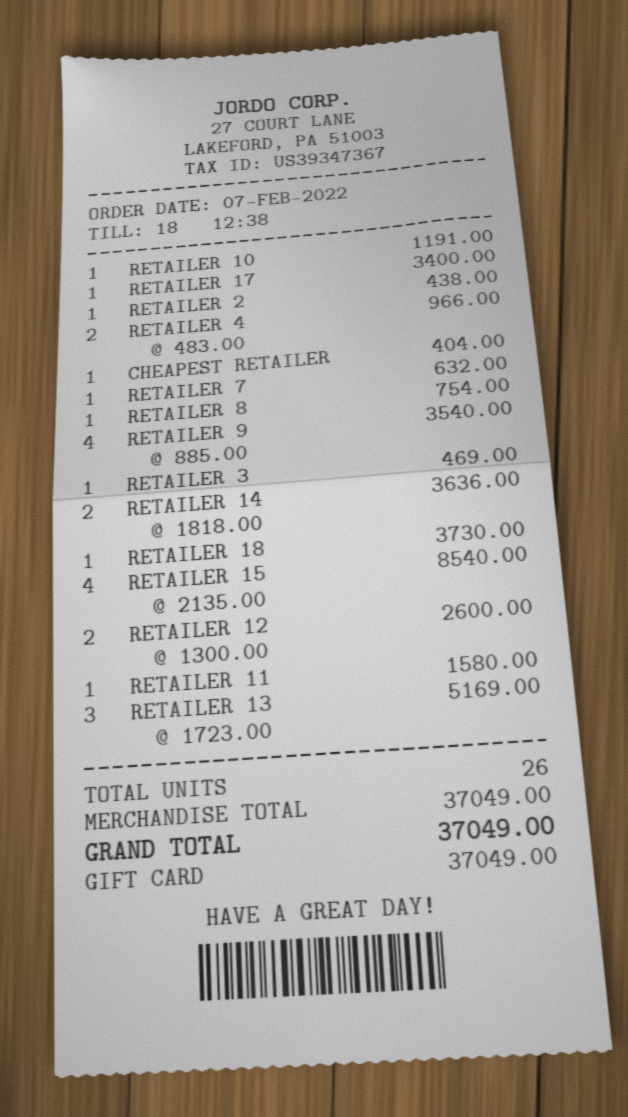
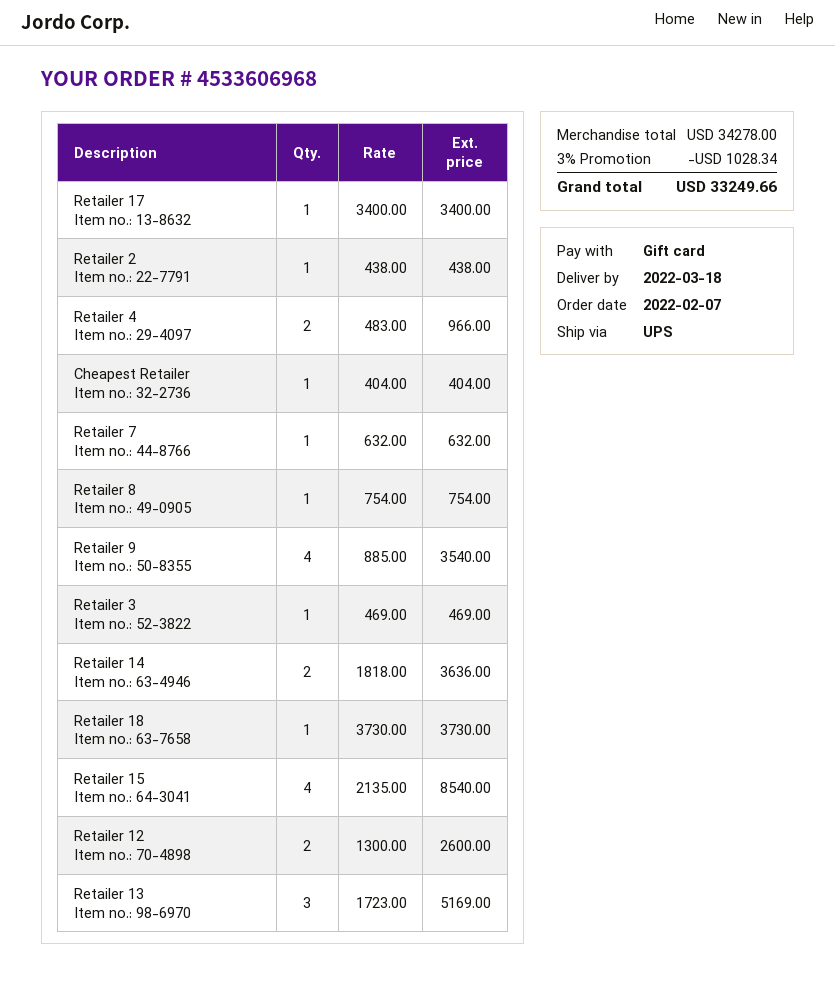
RETAILER 10: 1 x 1191.00 = 1191.00 -> none
RETAILER 11: 1 x 1580.00 = 1580.00 -> none
subtotal: 37049.00 -> 34278.00
discount: none -> 3% = 1028.34
total: 37049.00 -> 33249.66

